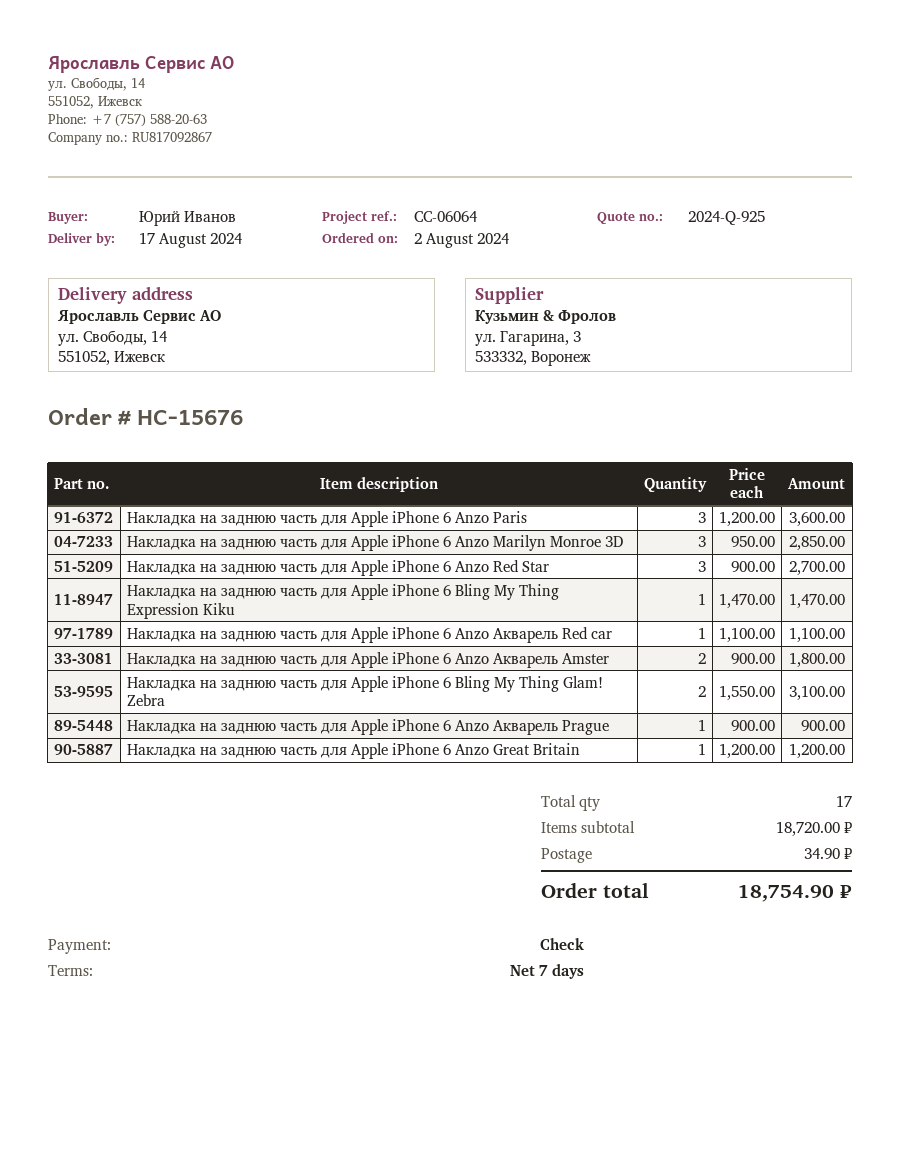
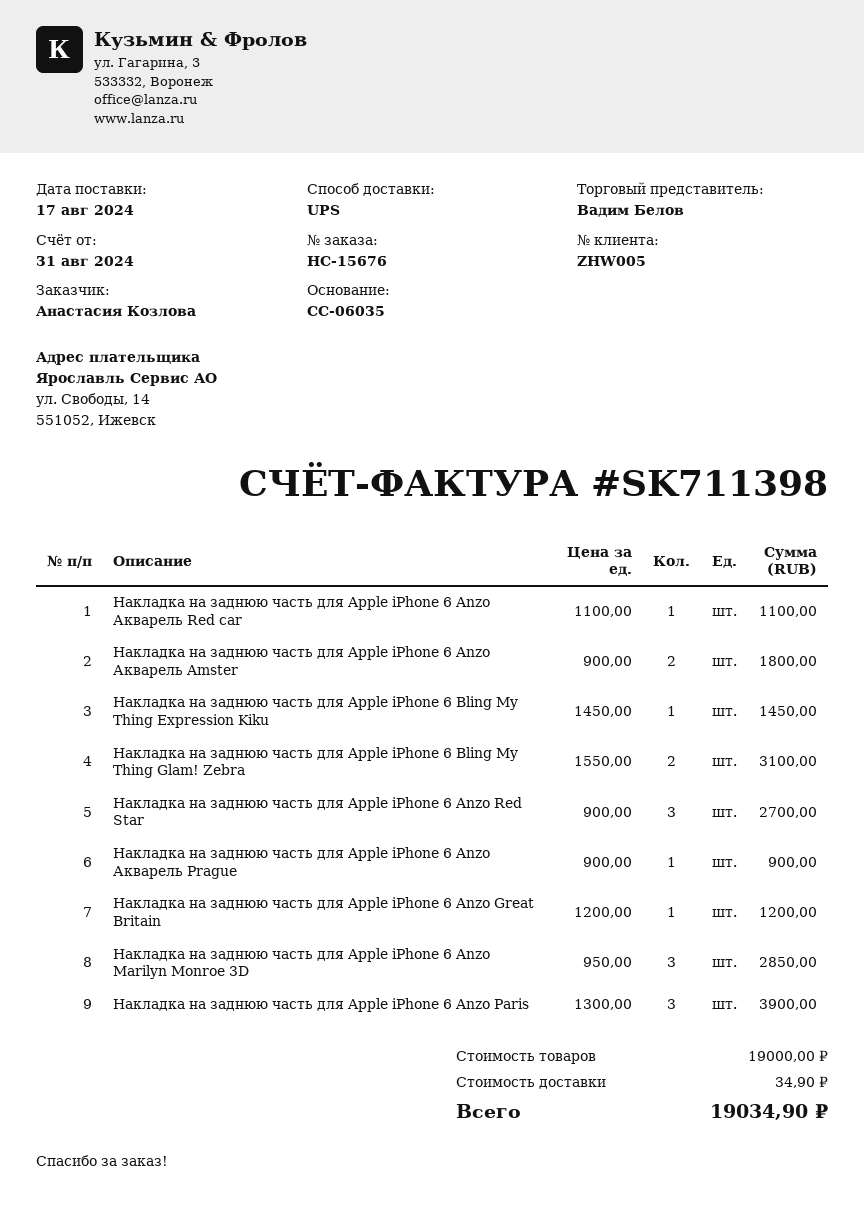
reference: CC-06064 -> CC-06035
ordered by: Юрий Иванов -> Анастасия Козлова
Накладка на заднюю часть для Apple iPhone 6 Anzo Paris: 3 x 1200.00 = 3600.00 -> 3 x 1300.00 = 3900.00
Накладка на заднюю часть для Apple iPhone 6 Bling My Thing Expression Kiku: 1 x 1470.00 = 1470.00 -> 1 x 1450.00 = 1450.00
subtotal: 18720.00 -> 19000.00
total: 18754.90 -> 19034.90

